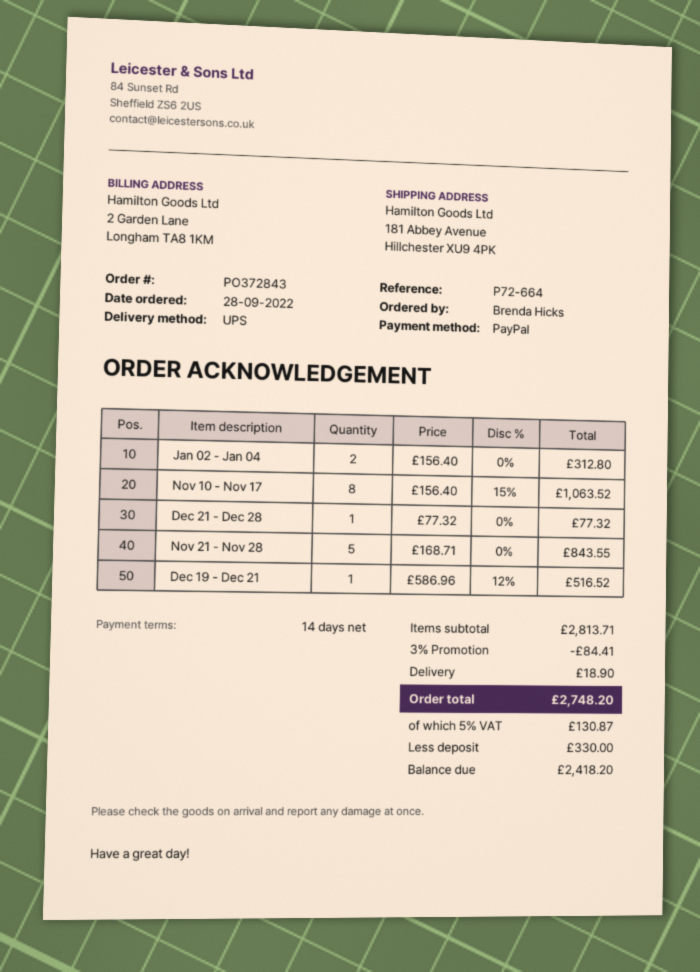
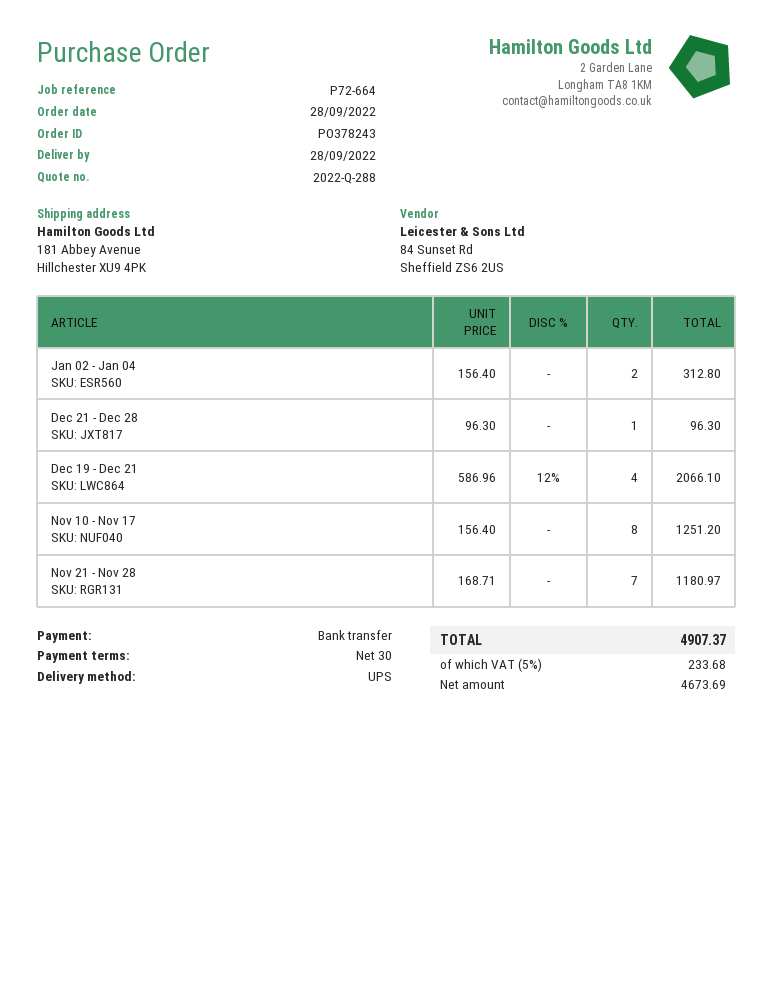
order number: PO372843 -> PO378243
payment terms: 14 days -> 30 days
payment method: PayPal -> bank transfer
Nov 10 - Nov 17: 8 x 156.40 - 15% = 1063.52 -> 8 x 156.40 = 1251.20
Dec 21 - Dec 28: 1 x 77.32 = 77.32 -> 1 x 96.30 = 96.30
Nov 21 - Nov 28: 5 x 168.71 = 843.55 -> 7 x 168.71 = 1180.97
Dec 19 - Dec 21: 1 x 586.96 - 12% = 516.52 -> 4 x 586.96 - 12% = 2066.10
discount: 3% = 84.41 -> none
shipping: 18.90 -> none
tax: 5% = 130.87 -> 5% = 233.68
total: 2748.20 -> 4907.37

